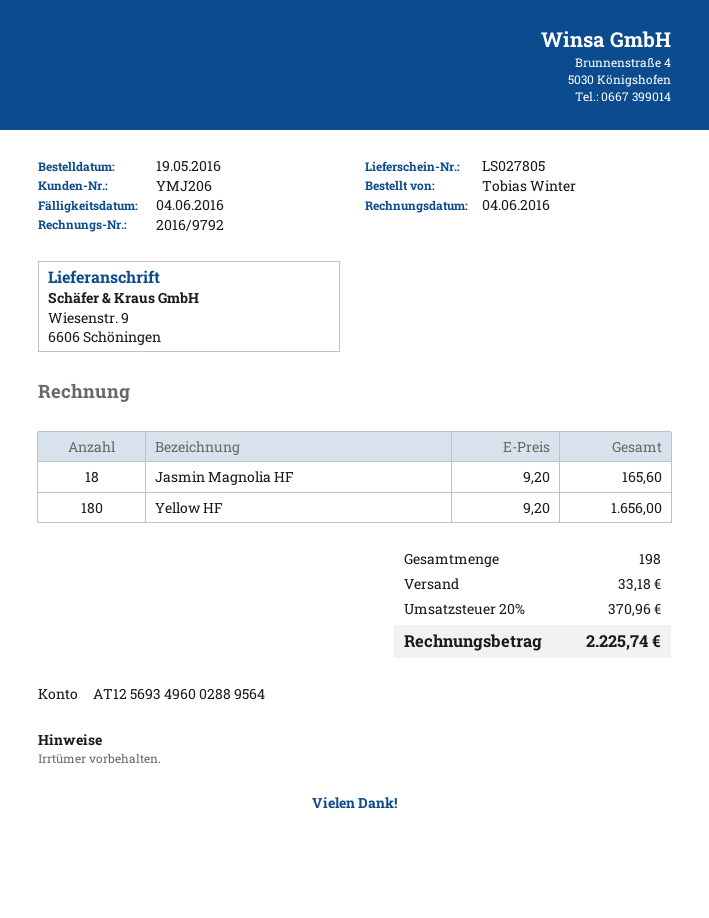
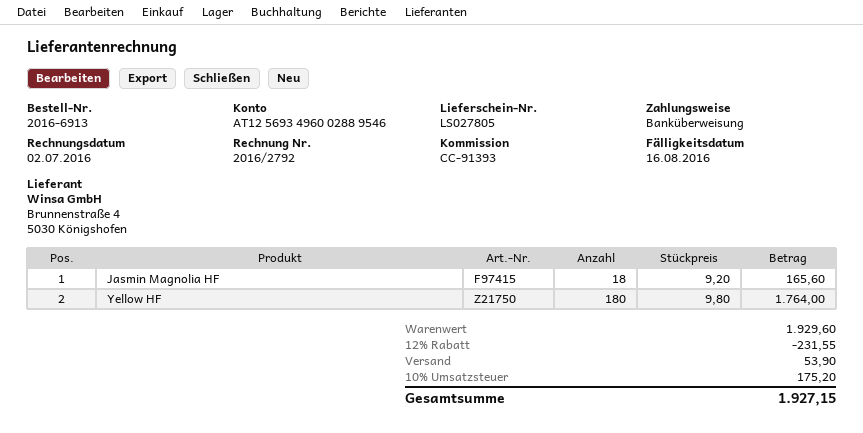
invoice number: 2016/9792 -> 2016/2792
invoice date: 2016-06-04 -> 2016-07-02
due date: 2016-06-04 -> 2016-08-16
bank account: AT125693496002889564 -> AT125693496002889546
Yellow HF: 180 x 9.20 = 1656.00 -> 180 x 9.80 = 1764.00
discount: none -> 12% = 231.55
shipping: 33.18 -> 53.90
tax: 20% = 370.96 -> 10% = 175.20
total: 2225.74 -> 1927.15

